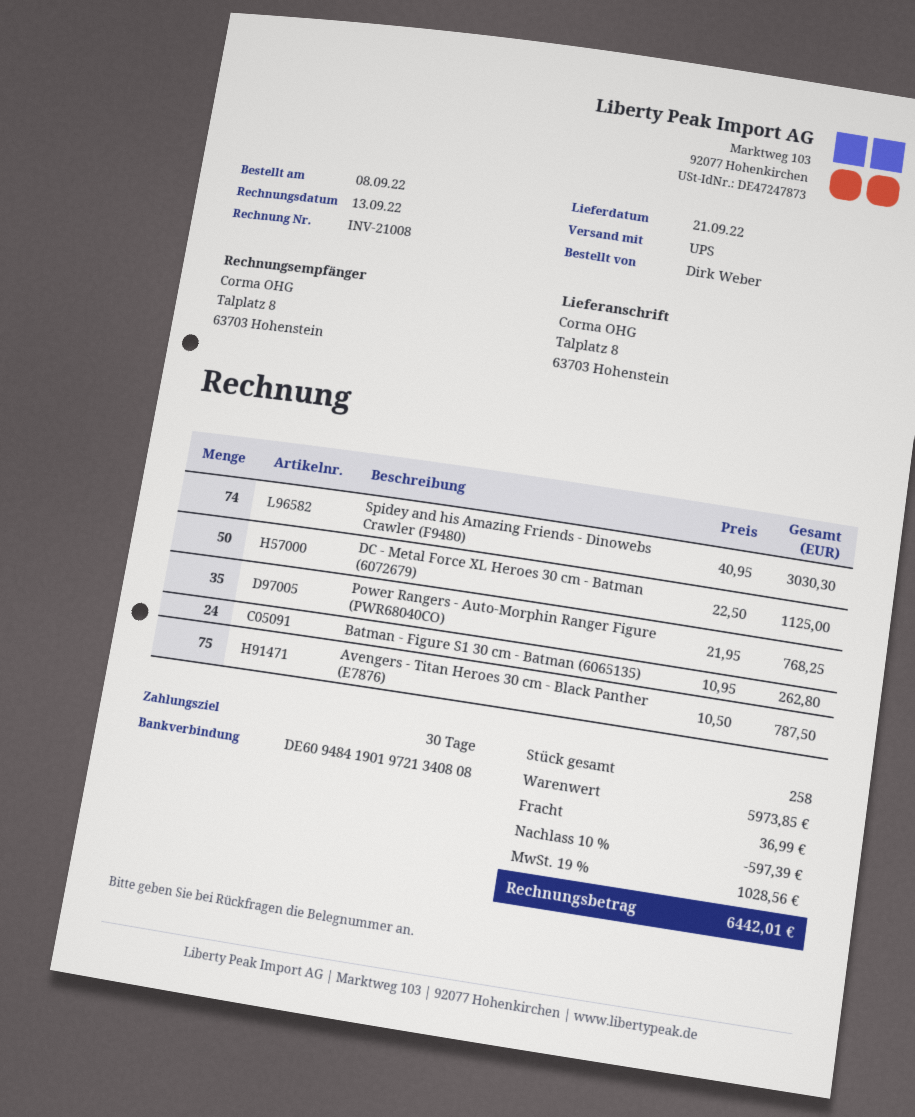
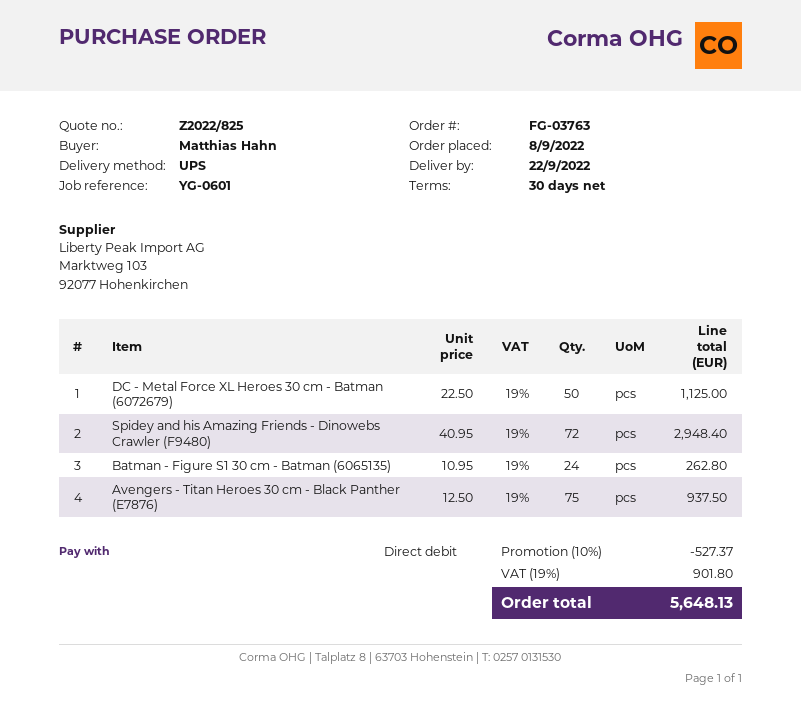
delivery date: 2022-09-21 -> 2022-09-22
ordered by: Dirk Weber -> Matthias Hahn
Spidey and his Amazing Friends - Dinowebs Crawler (F9480): 74 x 40.95 = 3030.30 -> 72 x 40.95 = 2948.40
Power Rangers - Auto-Morphin Ranger Figure (PWR68040CO): 35 x 21.95 = 768.25 -> none
Avengers - Titan Heroes 30 cm - Black Panther (E7876): 75 x 10.50 = 787.50 -> 75 x 12.50 = 937.50
discount: 10% = 597.39 -> 10% = 527.37
shipping: 36.99 -> none
tax: 19% = 1028.56 -> 19% = 901.80
total: 6442.01 -> 5648.13

